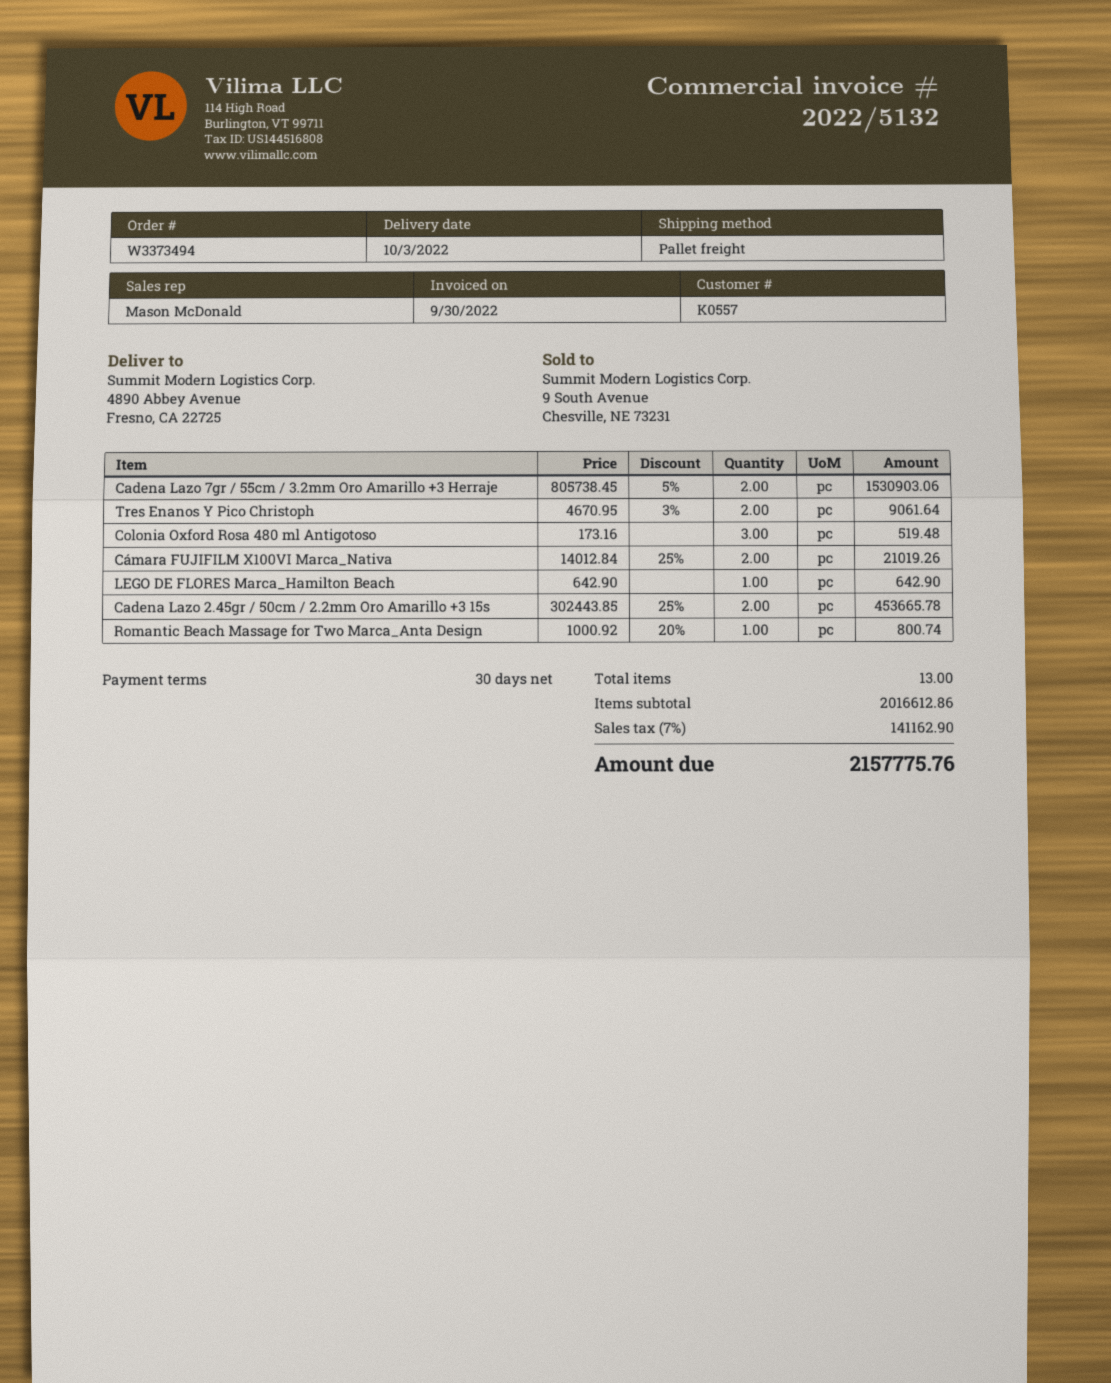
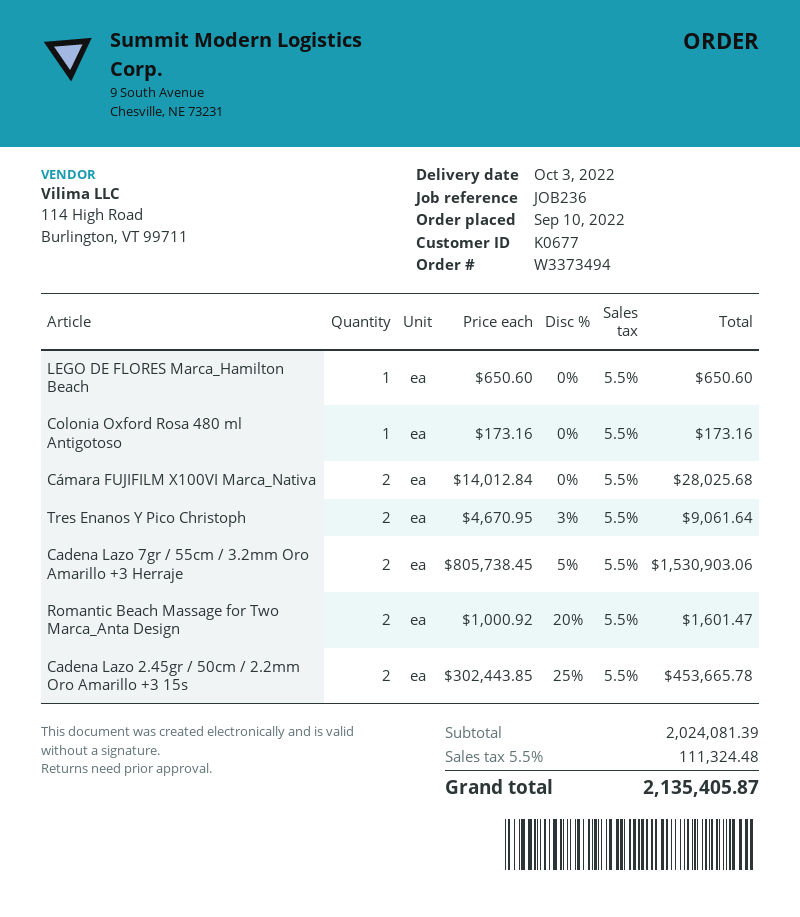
customer number: K0557 -> K0677
Colonia Oxford Rosa 480 ml Antigotoso: 3 x 173.16 = 519.48 -> 1 x 173.16 = 173.16
Cámara FUJIFILM X100VI Marca_Nativa: 2 x 14012.84 - 25% = 21019.26 -> 2 x 14012.84 = 28025.68
LEGO DE FLORES Marca_Hamilton Beach: 1 x 642.90 = 642.90 -> 1 x 650.60 = 650.60
Romantic Beach Massage for Two Marca_Anta Design: 1 x 1000.92 - 20% = 800.74 -> 2 x 1000.92 - 20% = 1601.47
subtotal: 2016612.86 -> 2024081.39
tax: 7% = 141162.90 -> 5.5% = 111324.48
total: 2157775.76 -> 2135405.87

